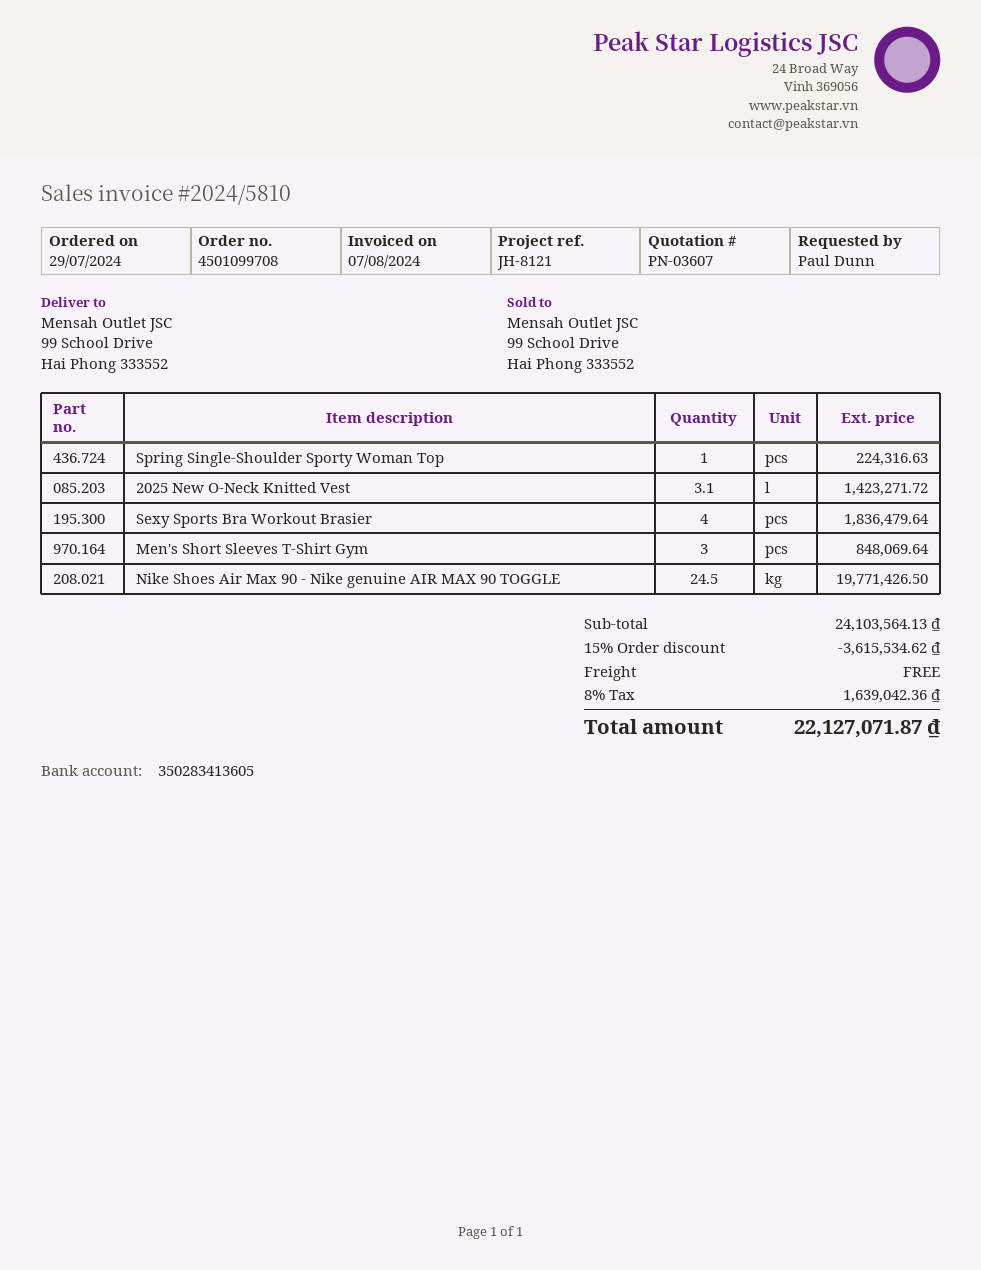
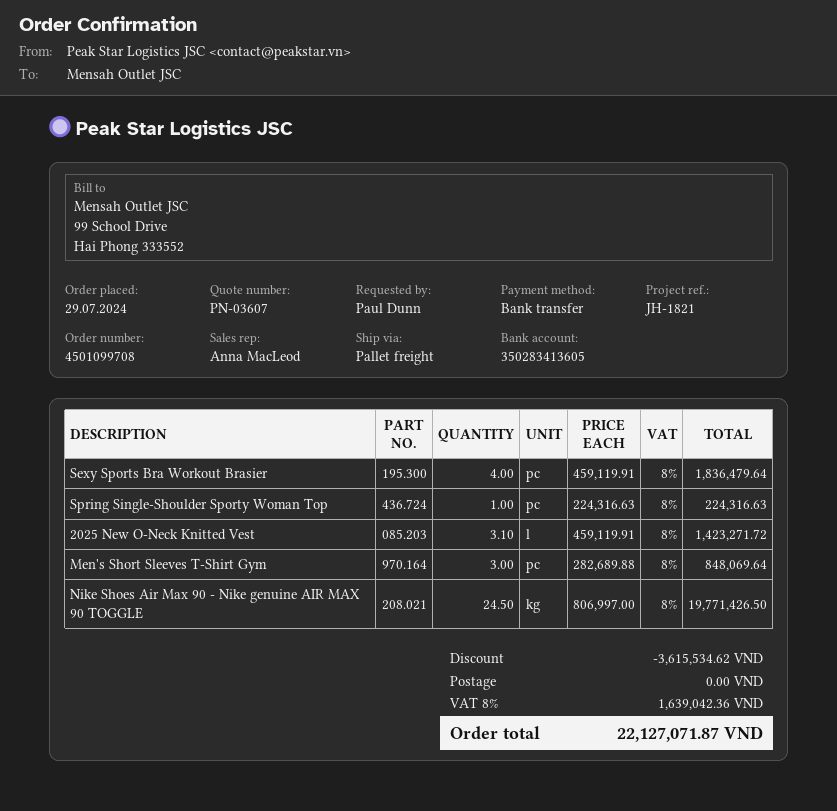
reference: JH-8121 -> JH-1821

